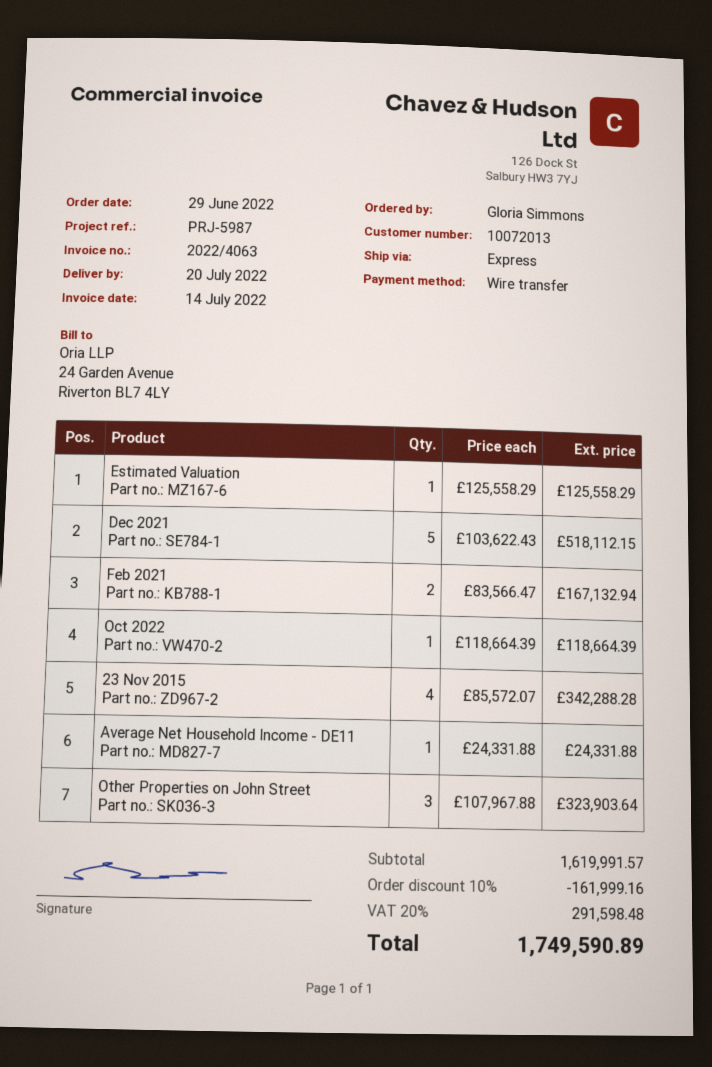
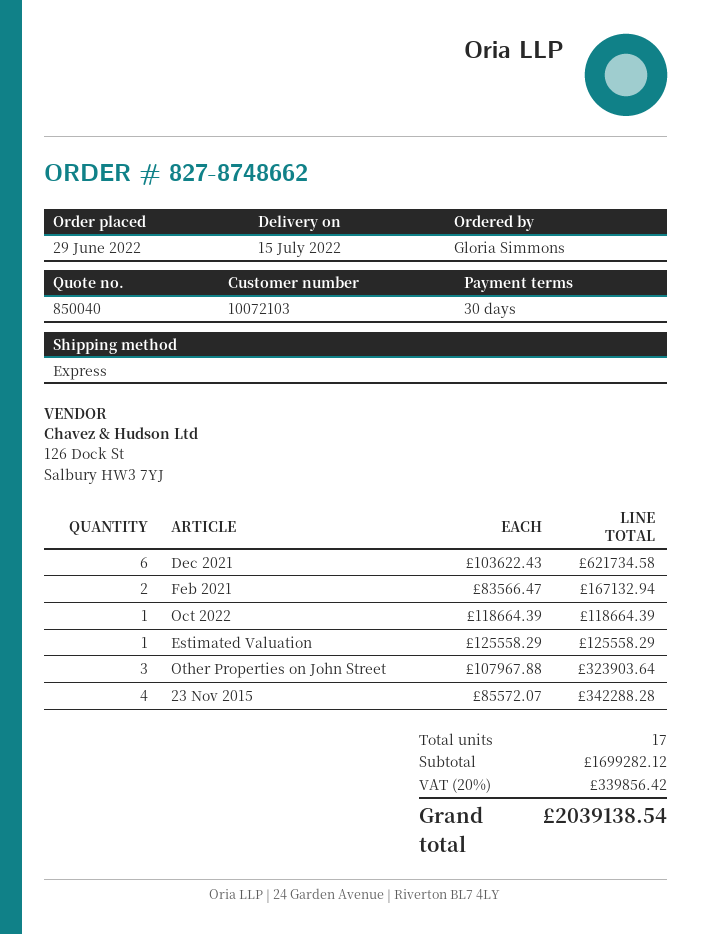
delivery date: 2022-07-20 -> 2022-07-15
customer number: 10072013 -> 10072103
Dec 2021: 5 x 103622.43 = 518112.15 -> 6 x 103622.43 = 621734.58
Average Net Household Income - DE11: 1 x 24331.88 = 24331.88 -> none
subtotal: 1619991.57 -> 1699282.12
discount: 10% = 161999.16 -> none
tax: 20% = 291598.48 -> 20% = 339856.42
total: 1749590.89 -> 2039138.54

